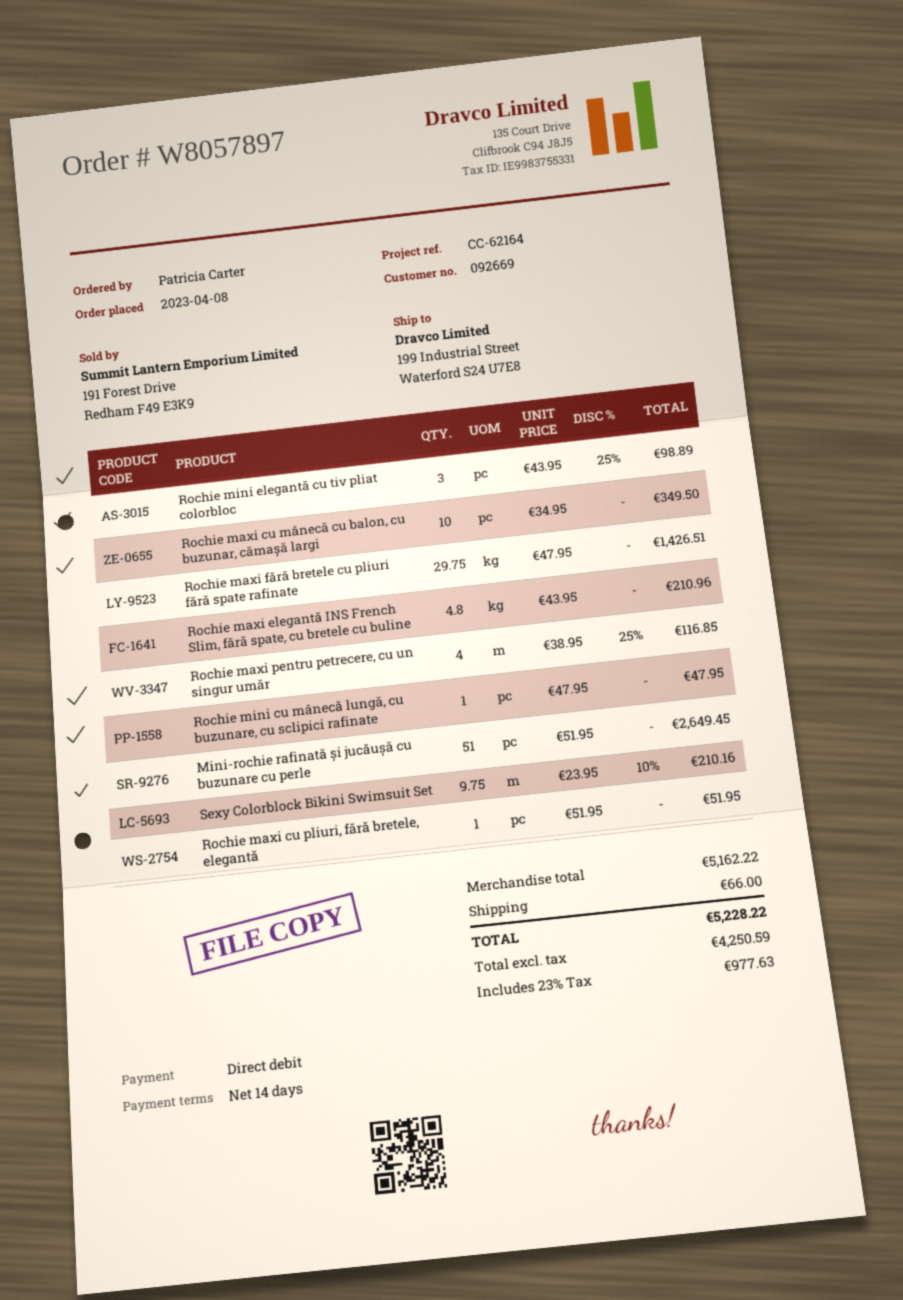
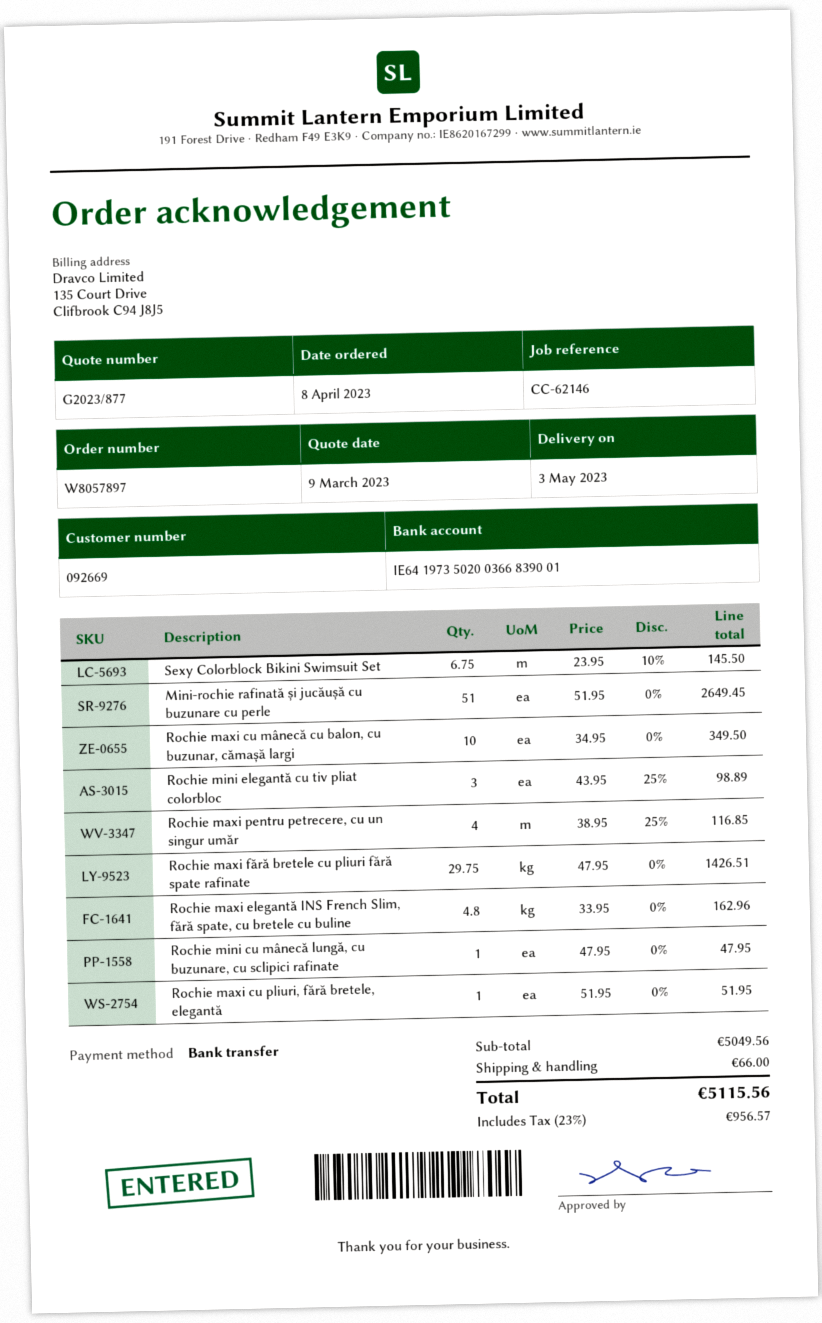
reference: CC-62164 -> CC-62146
payment method: direct debit -> bank transfer
Rochie maxi elegantă INS French Slim, fără spate, cu bretele cu buline: 4.8 x 43.95 = 210.96 -> 4.8 x 33.95 = 162.96
Sexy Colorblock Bikini Swimsuit Set: 9.75 x 23.95 - 10% = 210.16 -> 6.75 x 23.95 - 10% = 145.50
subtotal: 5162.22 -> 5049.56
tax: 23% = 977.63 -> 23% = 956.57
total: 5228.22 -> 5115.56

